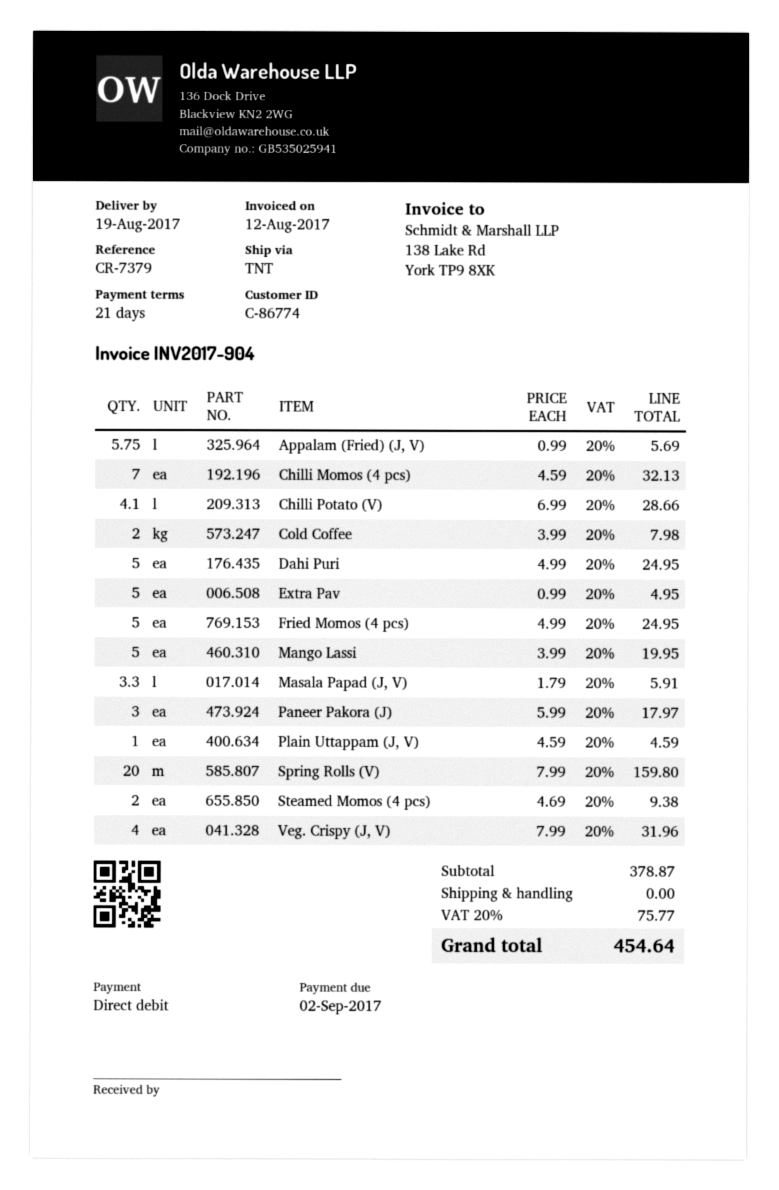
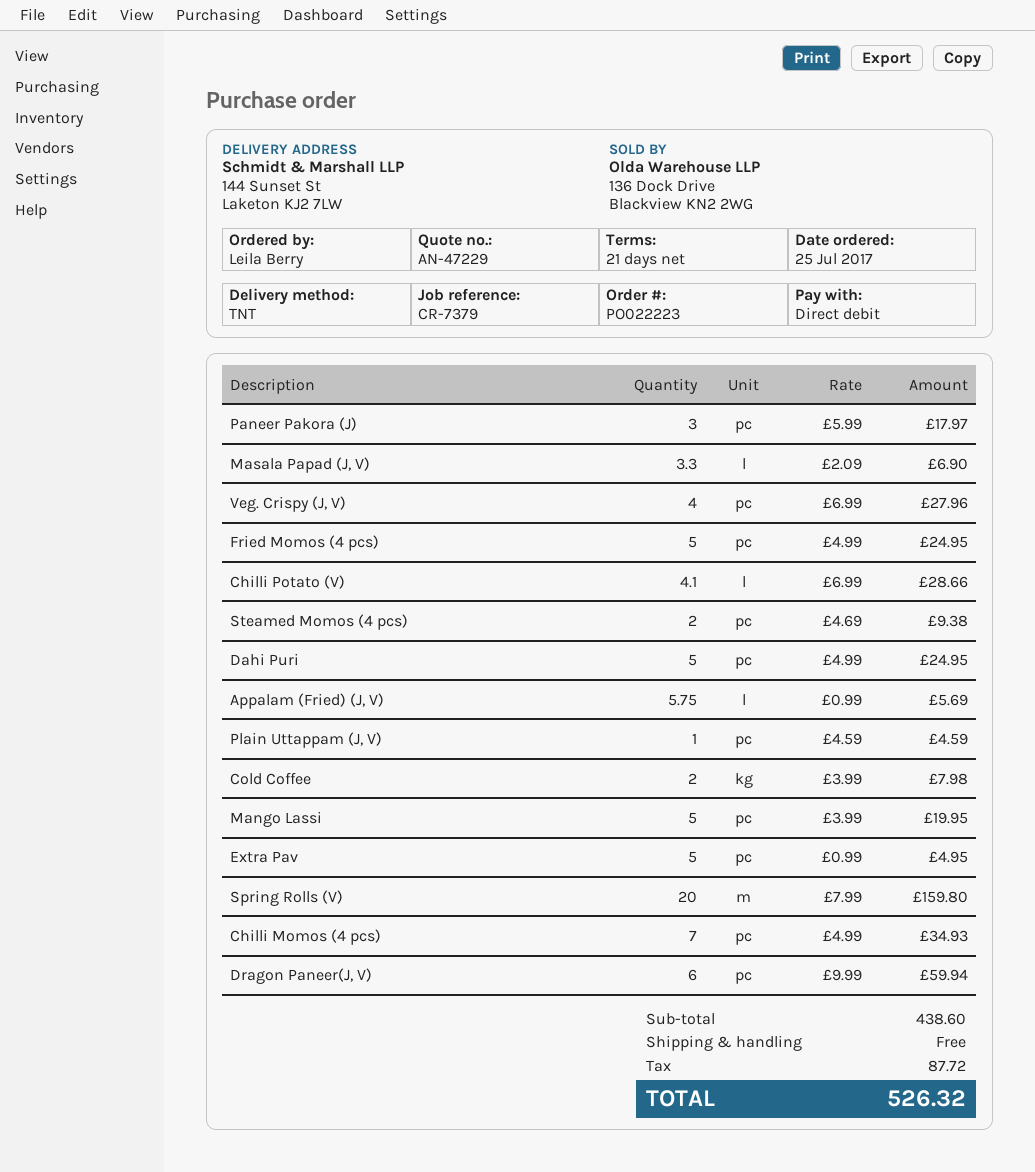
Chilli Momos (4 pcs): 7 x 4.59 = 32.13 -> 7 x 4.99 = 34.93
Masala Papad (J, V): 3.3 x 1.79 = 5.91 -> 3.3 x 2.09 = 6.90
Veg. Crispy (J, V): 4 x 7.99 = 31.96 -> 4 x 6.99 = 27.96
Dragon Paneer(J, V): none -> 6 x 9.99 = 59.94
subtotal: 378.87 -> 438.60
tax: 75.77 -> 87.72
total: 454.64 -> 526.32

